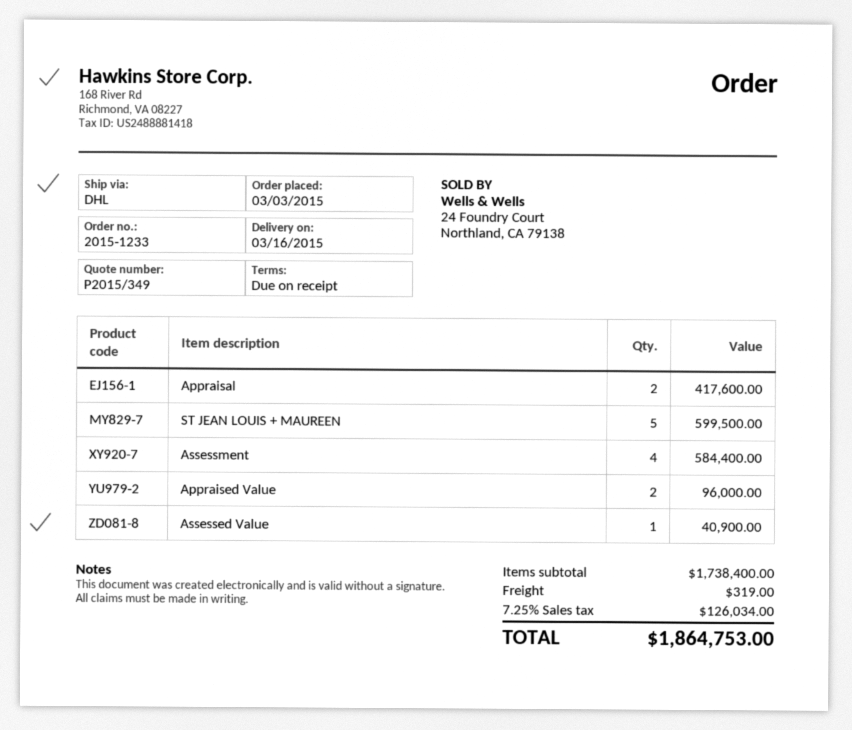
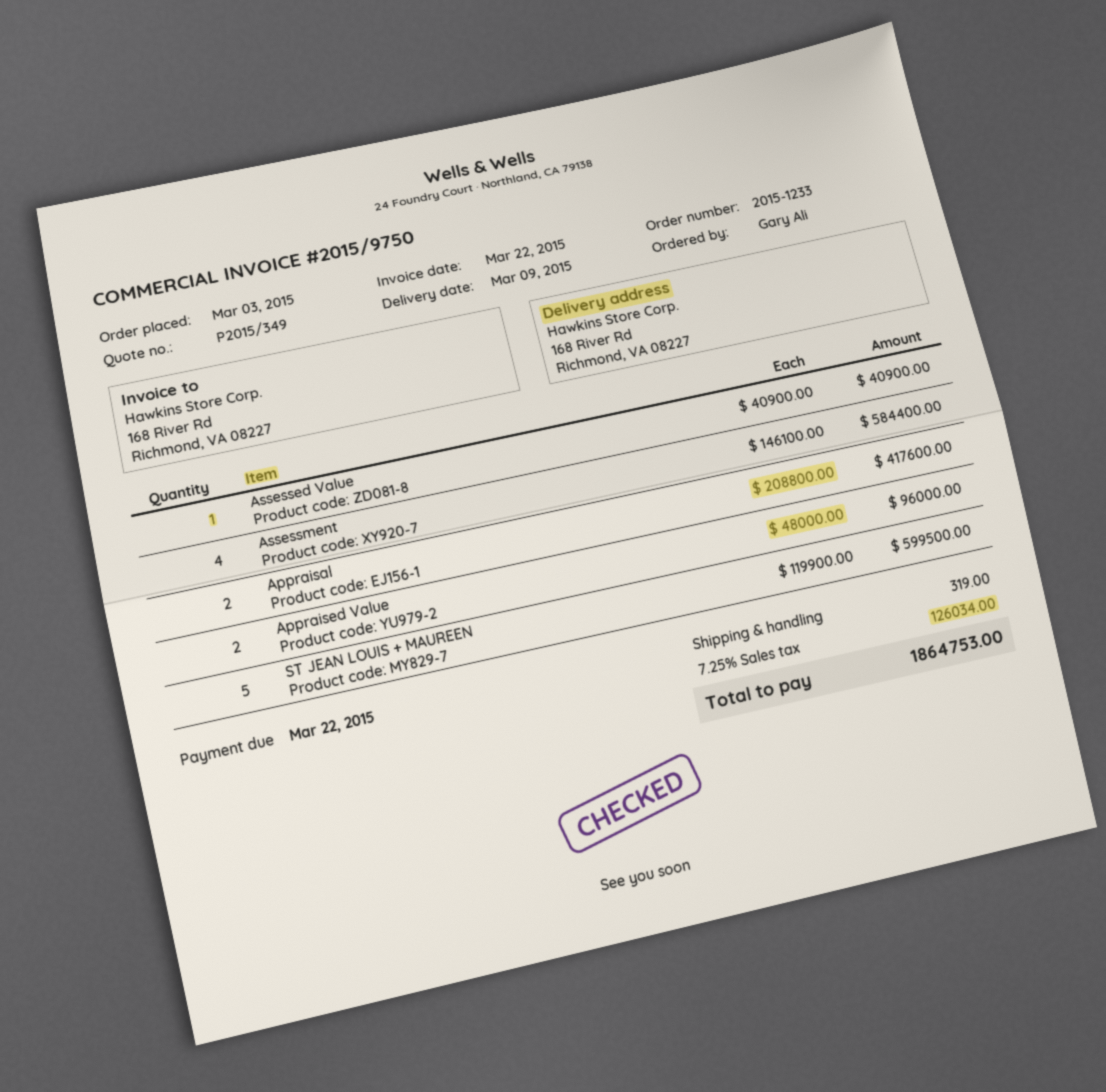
delivery date: 2015-03-16 -> 2015-03-09

